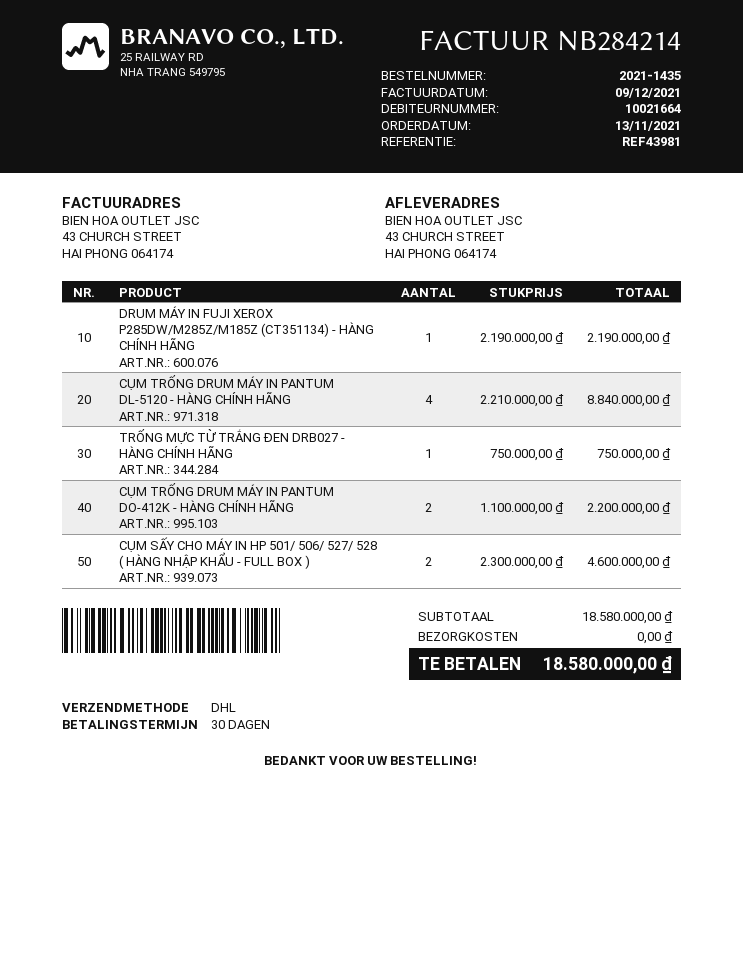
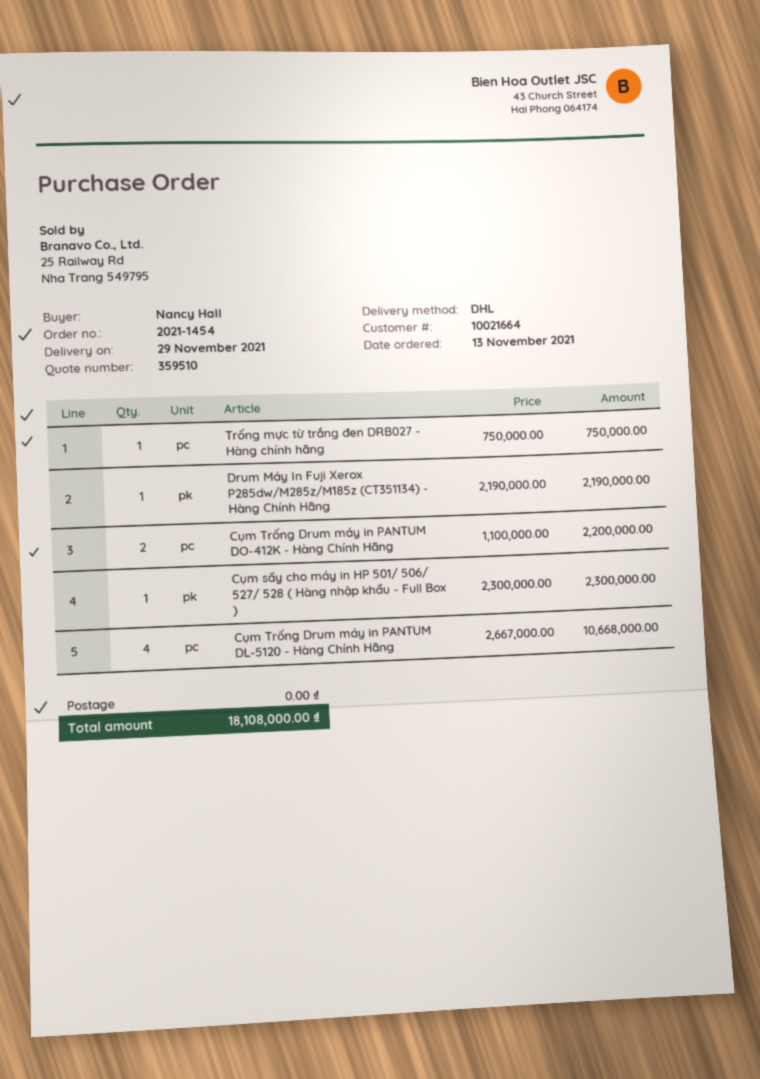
order number: 2021-1435 -> 2021-1454
CỤM TRỐNG DRUM MÁY IN PANTUM DL-5120 - HÀNG CHÍNH HÃNG: 4 x 2210000.00 = 8840000.00 -> 4 x 2667000.00 = 10668000.00
CỤM SẤY CHO MÁY IN HP 501/ 506/ 527/ 528 ( HÀNG NHẬP KHẨU - FULL BOX ): 2 x 2300000.00 = 4600000.00 -> 1 x 2300000.00 = 2300000.00
total: 18580000.00 -> 18108000.00

